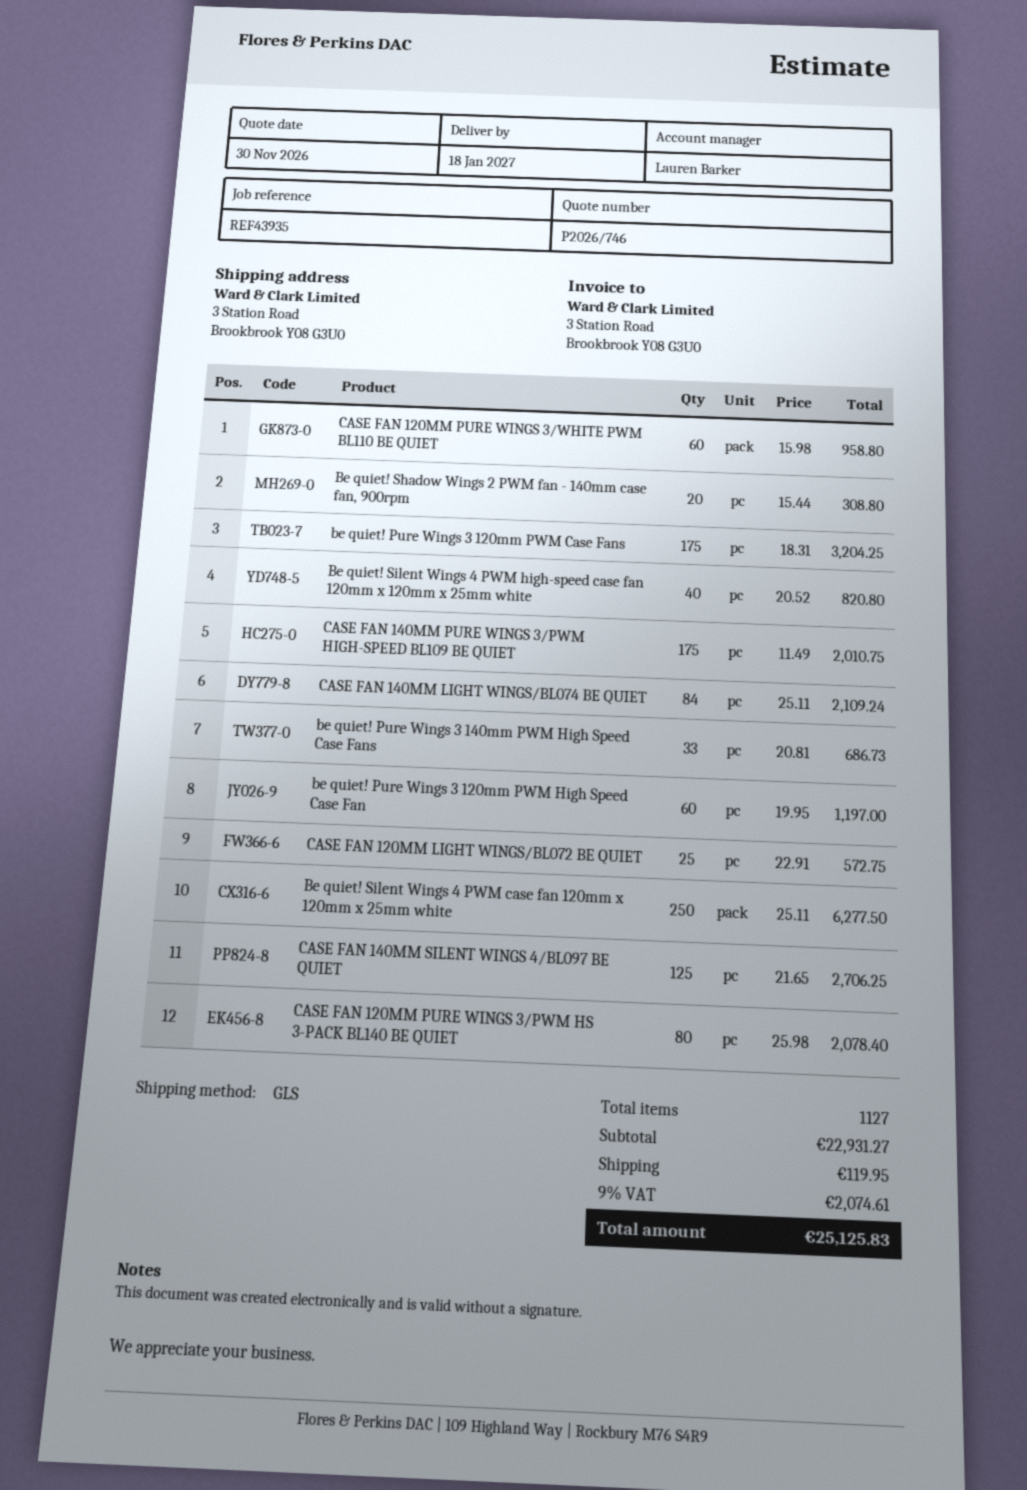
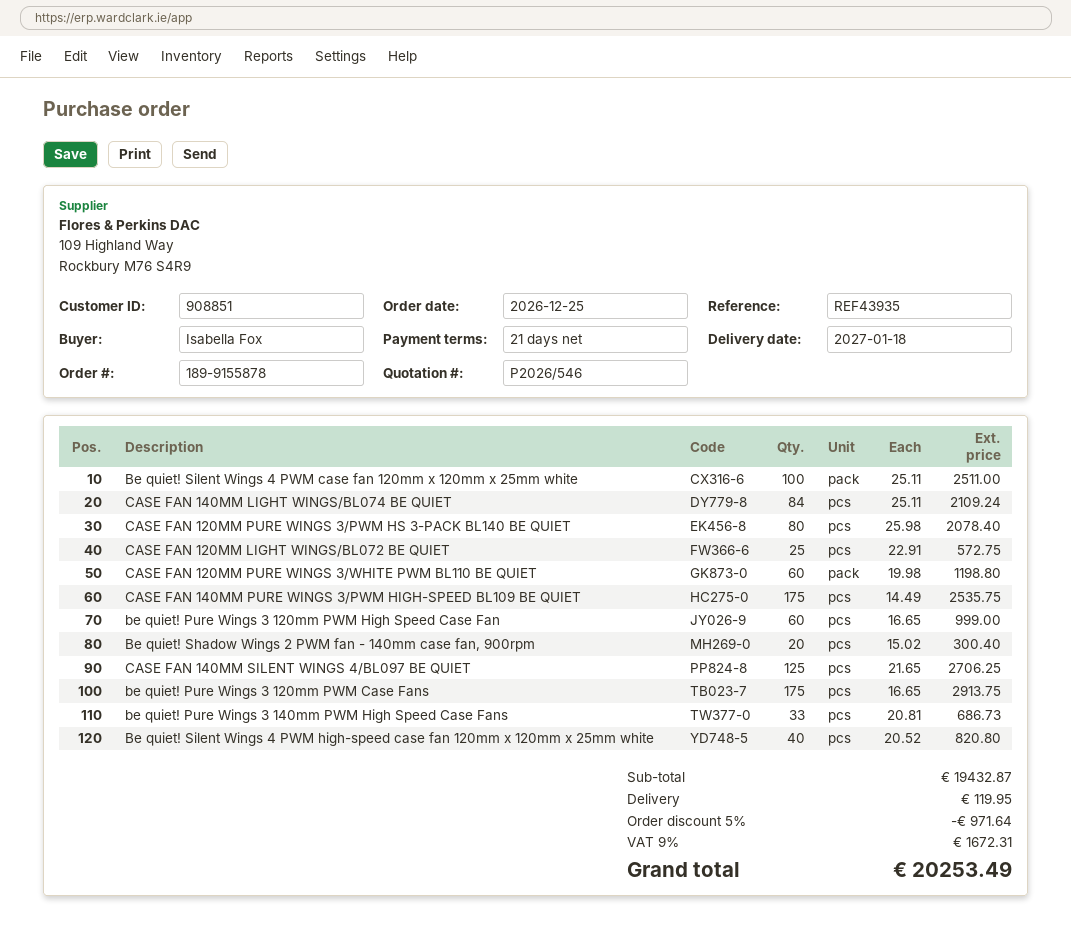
quote number: P2026/746 -> P2026/546
CASE FAN 120MM PURE WINGS 3/WHITE PWM BL110 BE QUIET: 60 x 15.98 = 958.80 -> 60 x 19.98 = 1198.80
Be quiet! Shadow Wings 2 PWM fan - 140mm case fan, 900rpm: 20 x 15.44 = 308.80 -> 20 x 15.02 = 300.40
be quiet! Pure Wings 3 120mm PWM Case Fans: 175 x 18.31 = 3204.25 -> 175 x 16.65 = 2913.75
CASE FAN 140MM PURE WINGS 3/PWM HIGH-SPEED BL109 BE QUIET: 175 x 11.49 = 2010.75 -> 175 x 14.49 = 2535.75
be quiet! Pure Wings 3 120mm PWM High Speed Case Fan: 60 x 19.95 = 1197.00 -> 60 x 16.65 = 999.00
Be quiet! Silent Wings 4 PWM case fan 120mm x 120mm x 25mm white: 250 x 25.11 = 6277.50 -> 100 x 25.11 = 2511.00
subtotal: 22931.27 -> 19432.87
discount: none -> 5% = 971.64
tax: 9% = 2074.61 -> 9% = 1672.31
total: 25125.83 -> 20253.49

